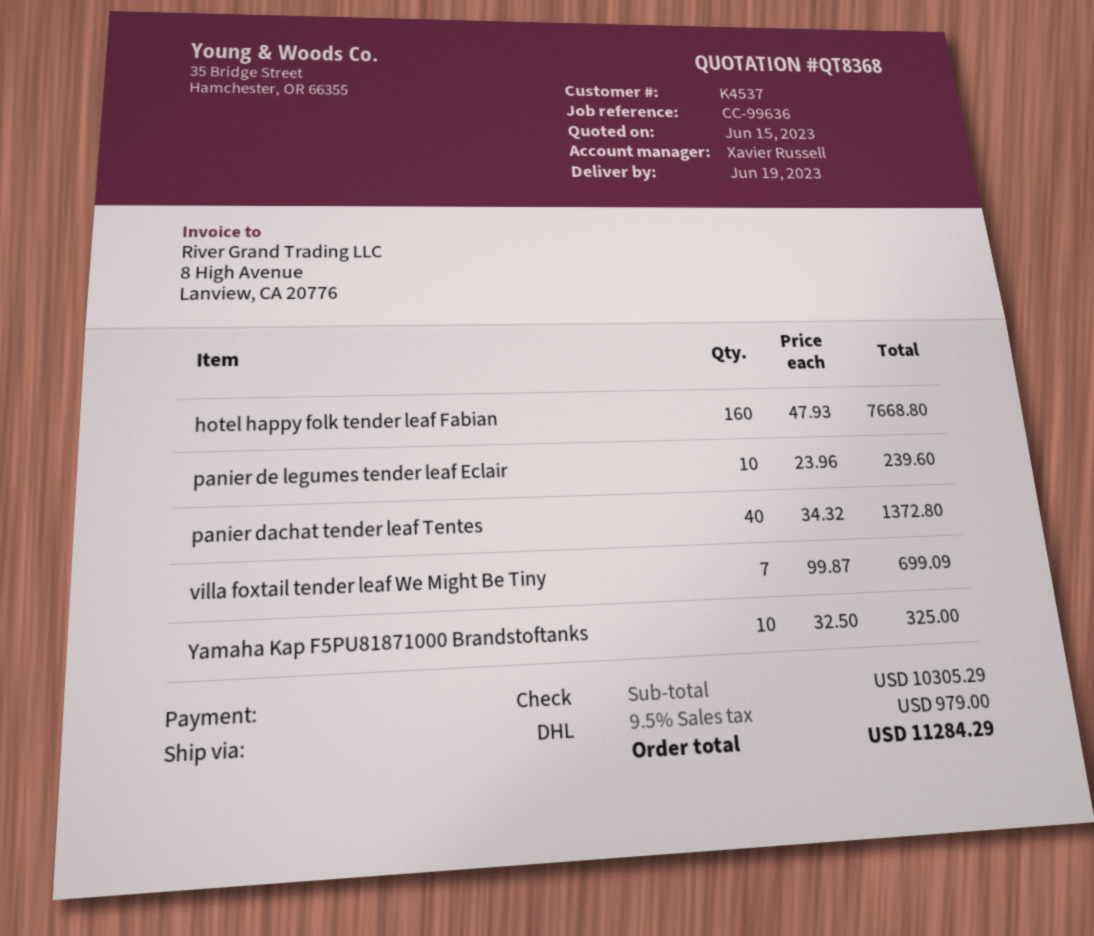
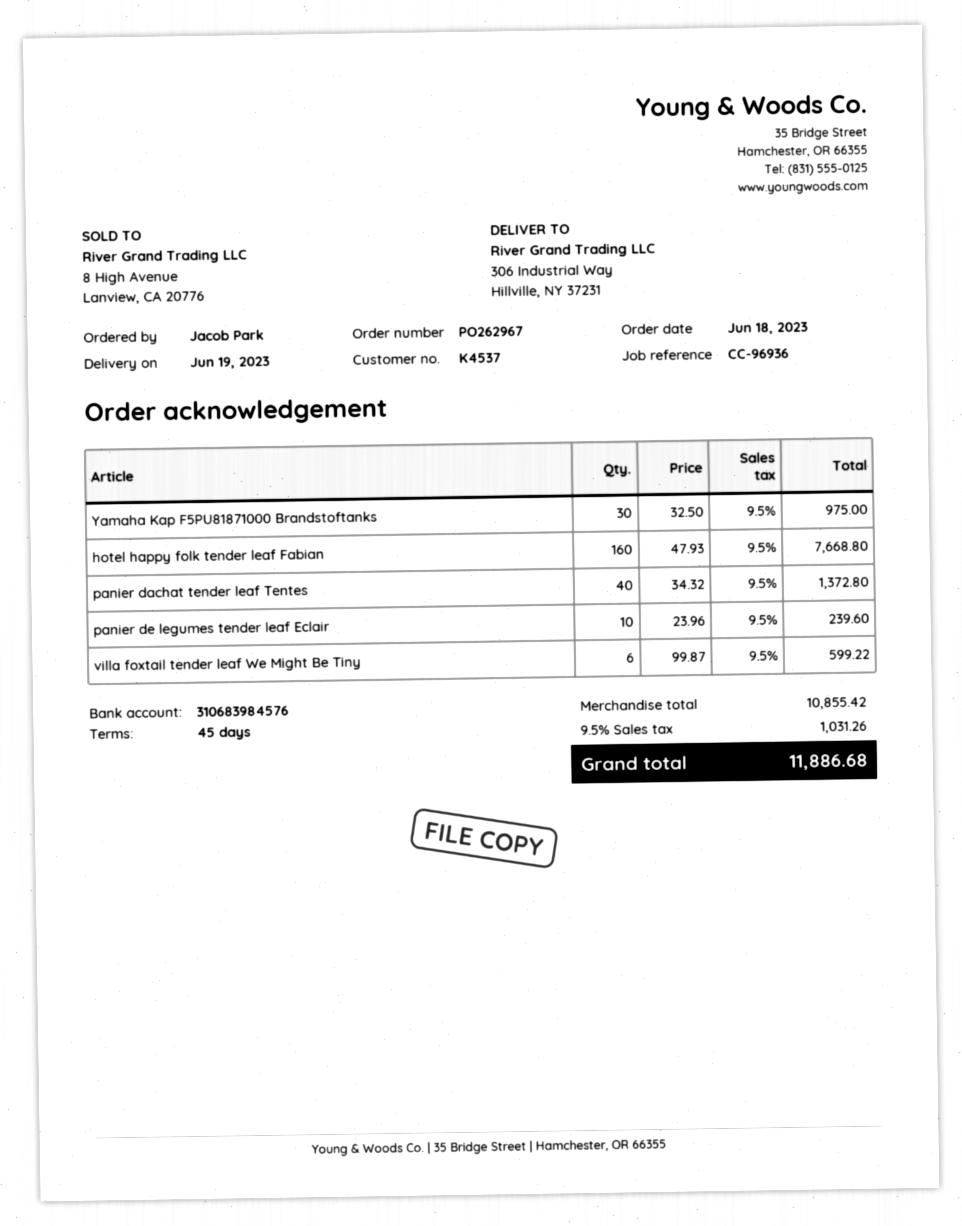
reference: CC-99636 -> CC-96936
villa foxtail tender leaf We Might Be Tiny: 7 x 99.87 = 699.09 -> 6 x 99.87 = 599.22
Yamaha Kap F5PU81871000 Brandstoftanks: 10 x 32.50 = 325.00 -> 30 x 32.50 = 975.00
subtotal: 10305.29 -> 10855.42
tax: 9.5% = 979.00 -> 9.5% = 1031.26
total: 11284.29 -> 11886.68

